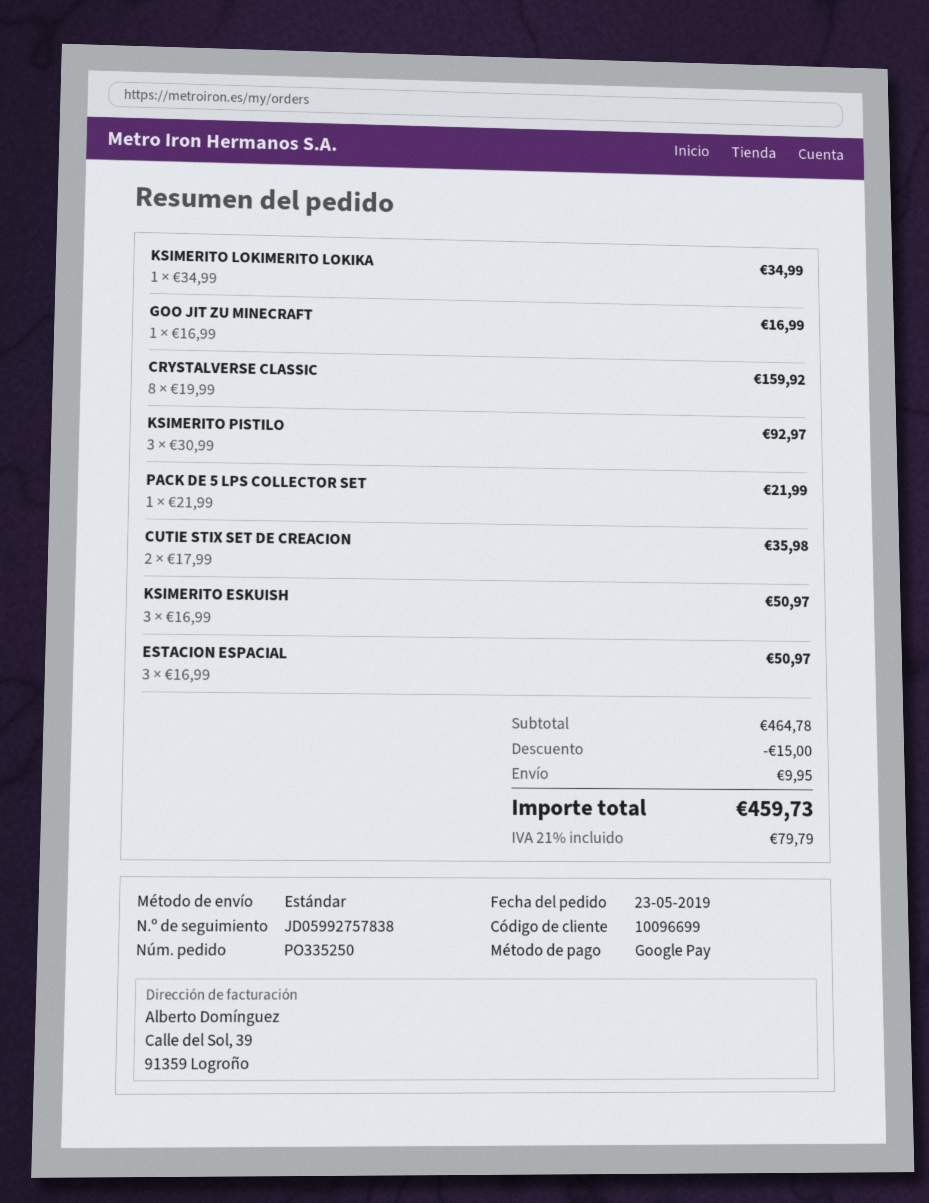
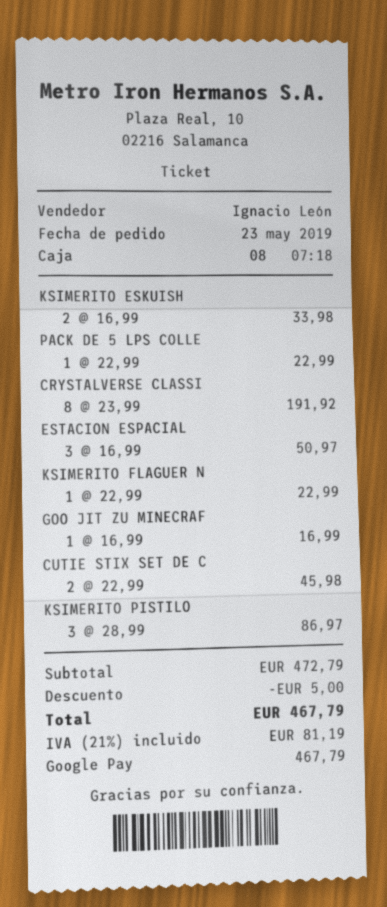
KSIMERITO LOKIMERITO LOKIKA: 1 x 34.99 = 34.99 -> none
CRYSTALVERSE CLASSIC: 8 x 19.99 = 159.92 -> 8 x 23.99 = 191.92
KSIMERITO PISTILO: 3 x 30.99 = 92.97 -> 3 x 28.99 = 86.97
PACK DE 5 LPS COLLECTOR SET: 1 x 21.99 = 21.99 -> 1 x 22.99 = 22.99
CUTIE STIX SET DE CREACION: 2 x 17.99 = 35.98 -> 2 x 22.99 = 45.98
KSIMERITO ESKUISH: 3 x 16.99 = 50.97 -> 2 x 16.99 = 33.98
KSIMERITO FLAGUER N: none -> 1 x 22.99 = 22.99
subtotal: 464.78 -> 472.79
discount: 15.00 -> 5.00
shipping: 9.95 -> none
tax: 21% = 79.79 -> 21% = 81.19
total: 459.73 -> 467.79

